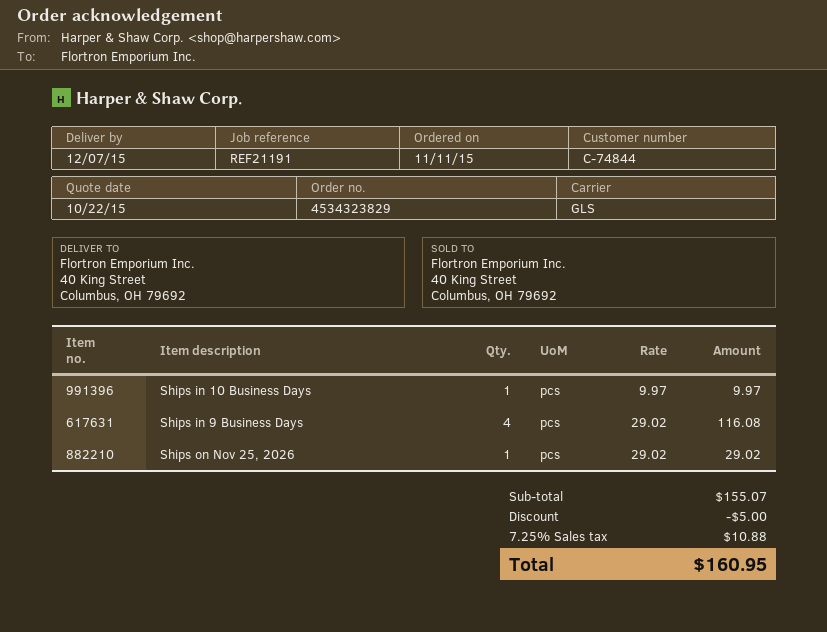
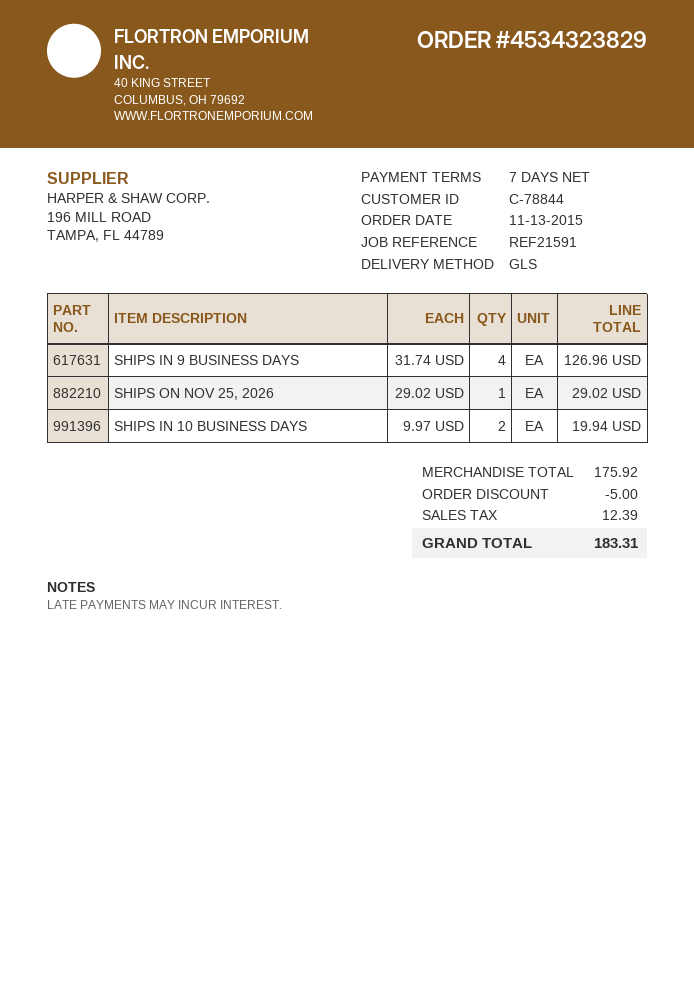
order date: 2015-11-11 -> 2015-11-13
customer number: C-74844 -> C-78844
reference: REF21191 -> REF21591
Ships in 10 Business Days: 1 x 9.97 = 9.97 -> 2 x 9.97 = 19.94
Ships in 9 Business Days: 4 x 29.02 = 116.08 -> 4 x 31.74 = 126.96
subtotal: 155.07 -> 175.92
tax: 10.88 -> 12.39
total: 160.95 -> 183.31

